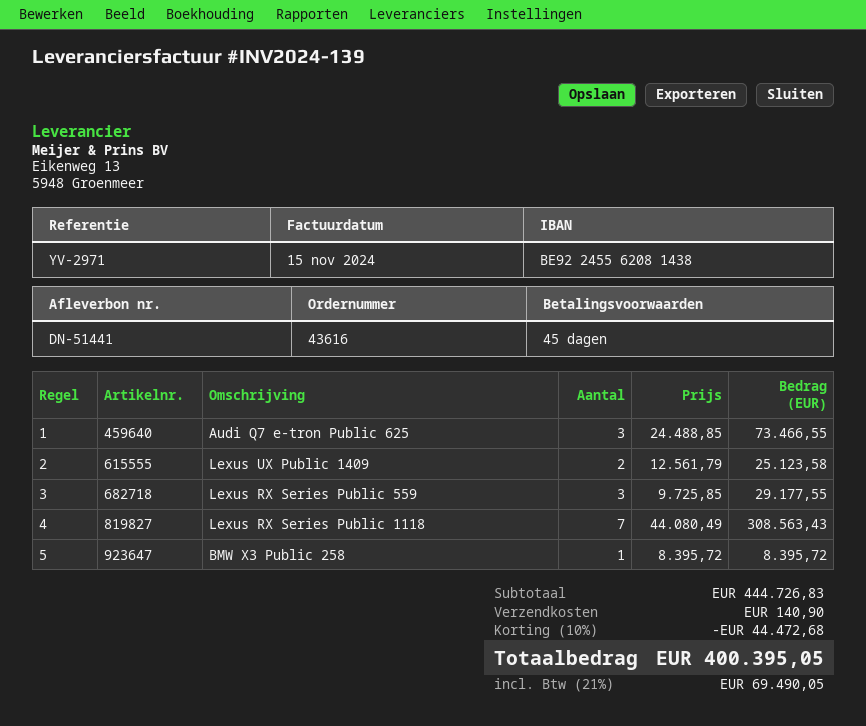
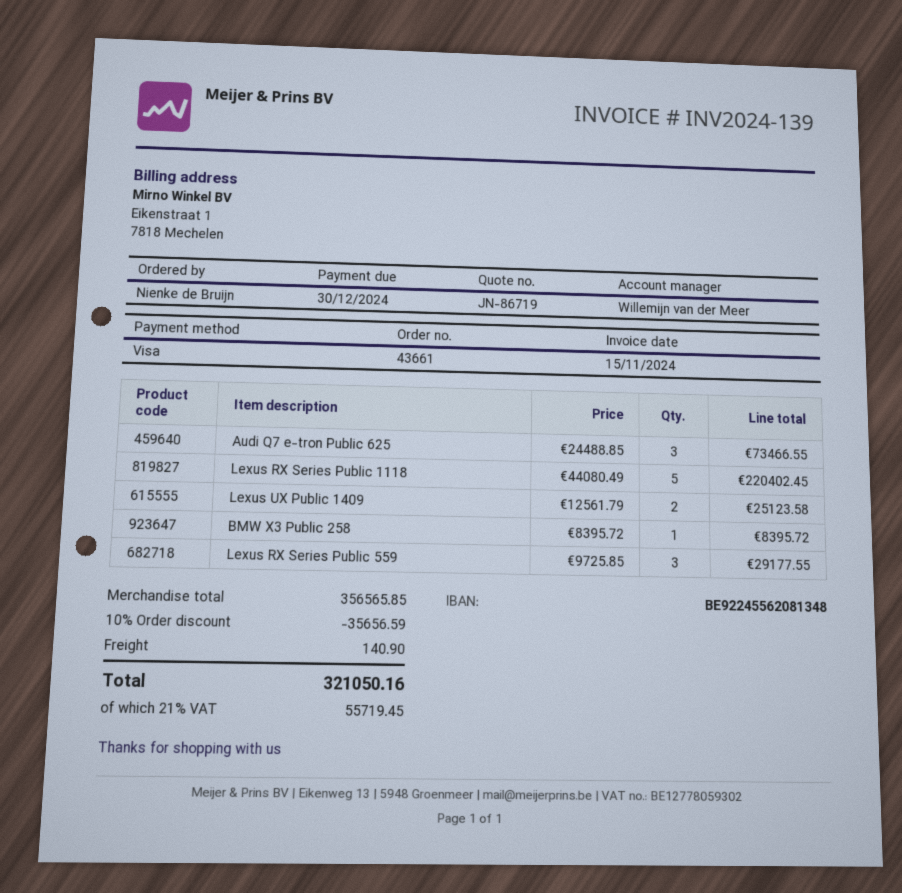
order number: 43616 -> 43661
bank account: BE92245562081438 -> BE92245562081348
Lexus RX Series Public 1118: 7 x 44080.49 = 308563.43 -> 5 x 44080.49 = 220402.45
subtotal: 444726.83 -> 356565.85
discount: 10% = 44472.68 -> 10% = 35656.59
tax: 21% = 69490.05 -> 21% = 55719.45
total: 400395.05 -> 321050.16

